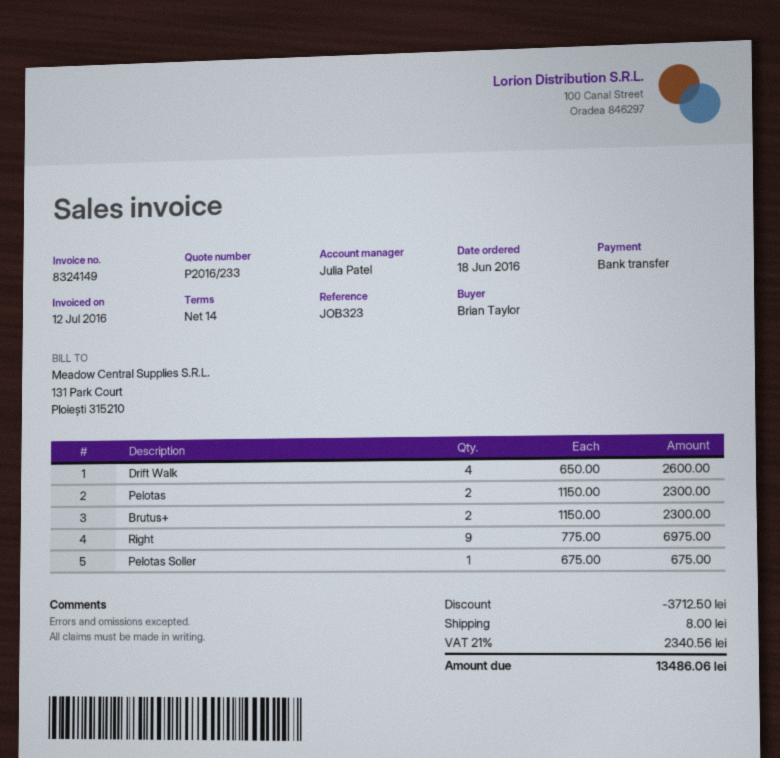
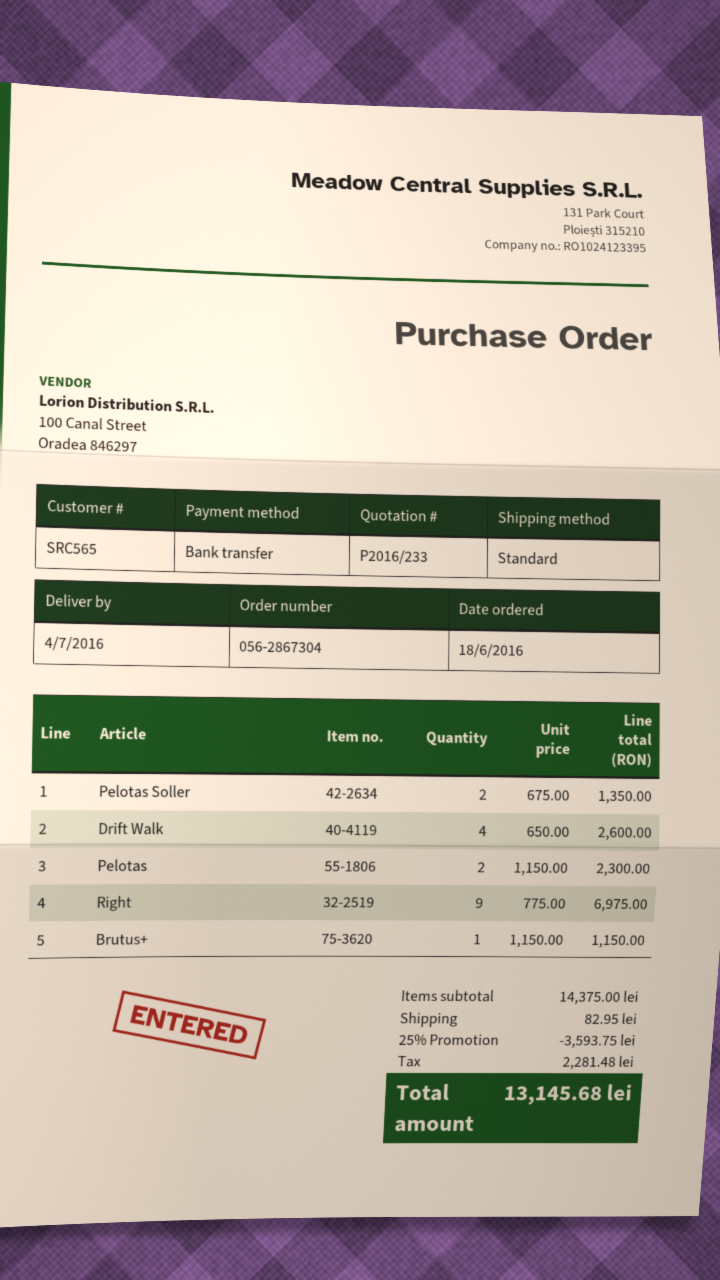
Brutus+: 2 x 1150.00 = 2300.00 -> 1 x 1150.00 = 1150.00
Pelotas Soller: 1 x 675.00 = 675.00 -> 2 x 675.00 = 1350.00
discount: 3712.50 -> 3593.75
shipping: 8.00 -> 82.95
tax: 2340.56 -> 2281.48
total: 13486.06 -> 13145.68

